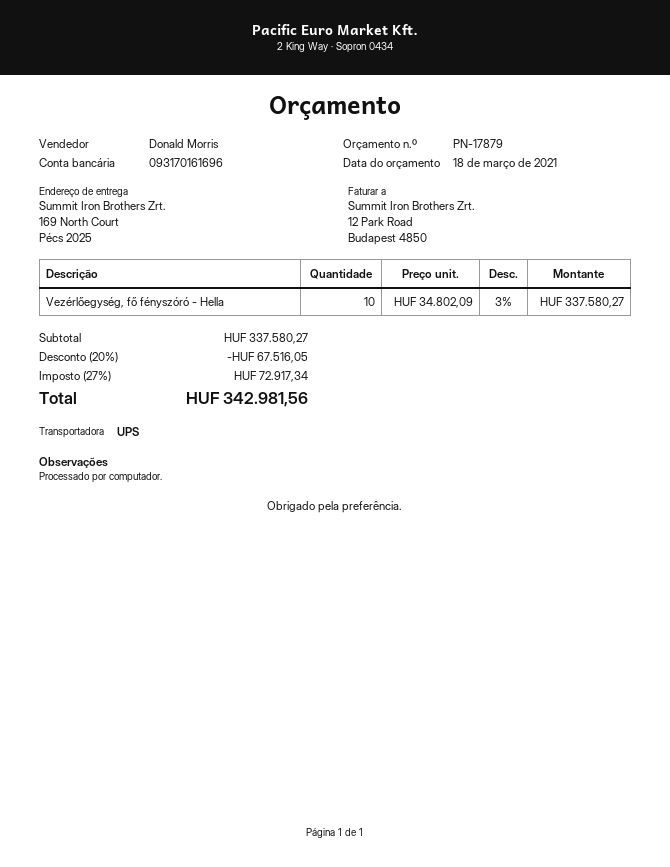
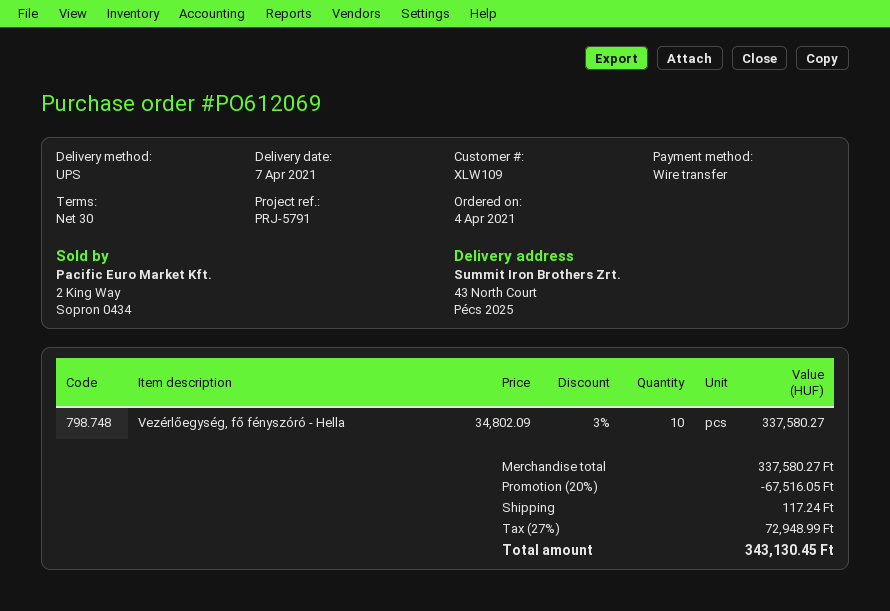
ship to: 169 North Court, Pécs 2025 -> 43 North Court, Pécs 2025
shipping: none -> 117.24
tax: 27% = 72917.34 -> 27% = 72948.99
total: 342981.56 -> 343130.45

